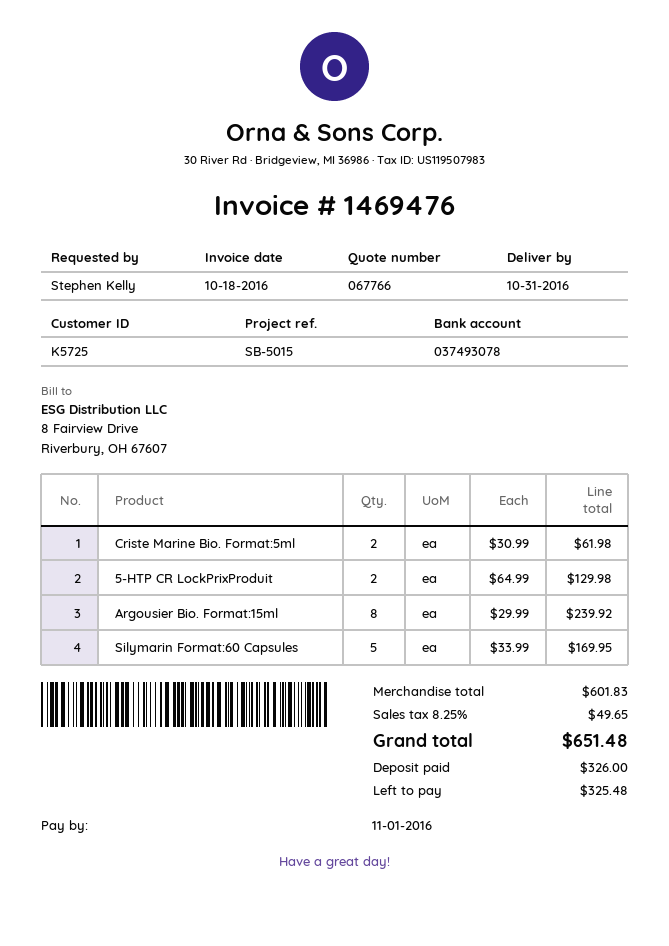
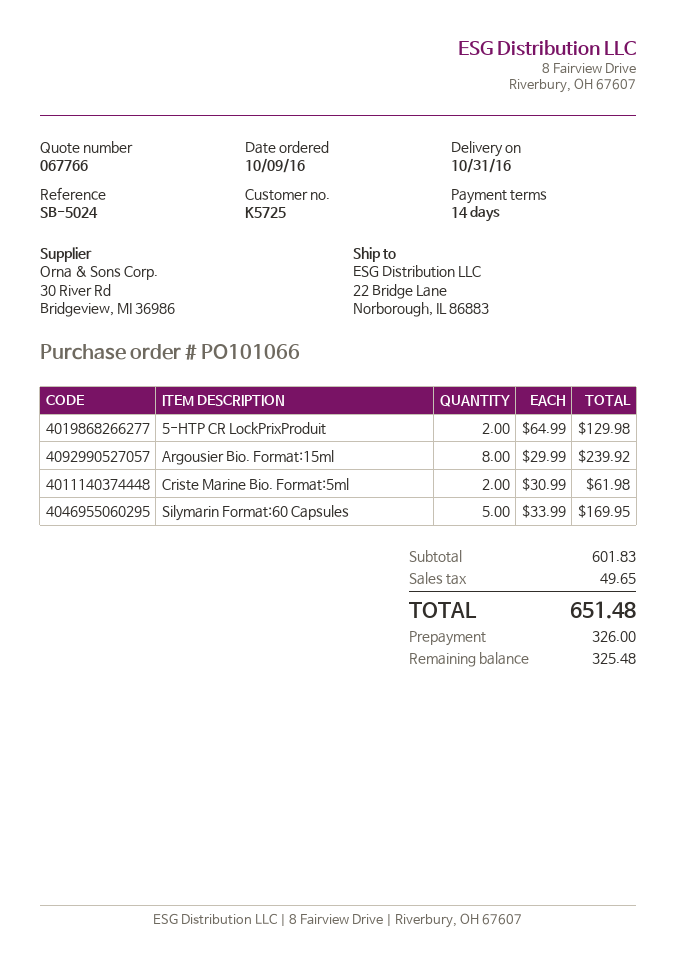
reference: SB-5015 -> SB-5024

